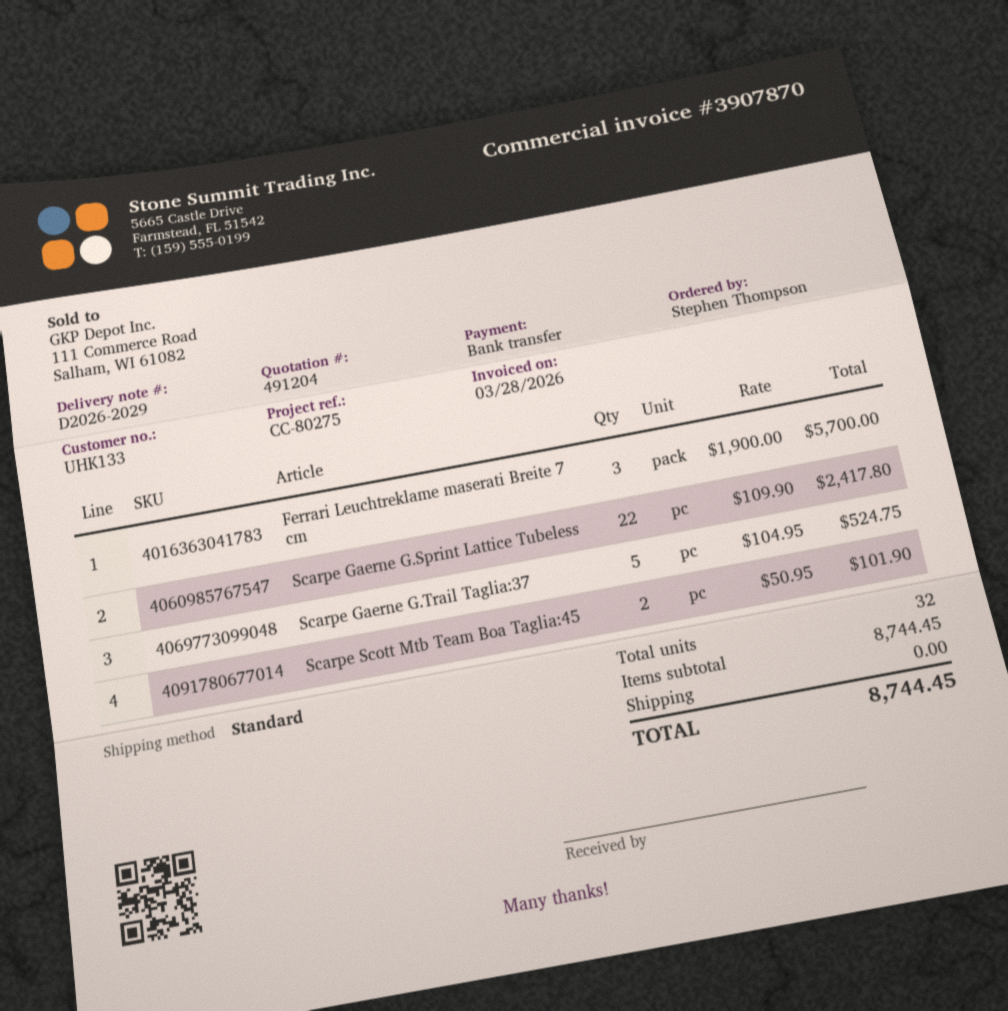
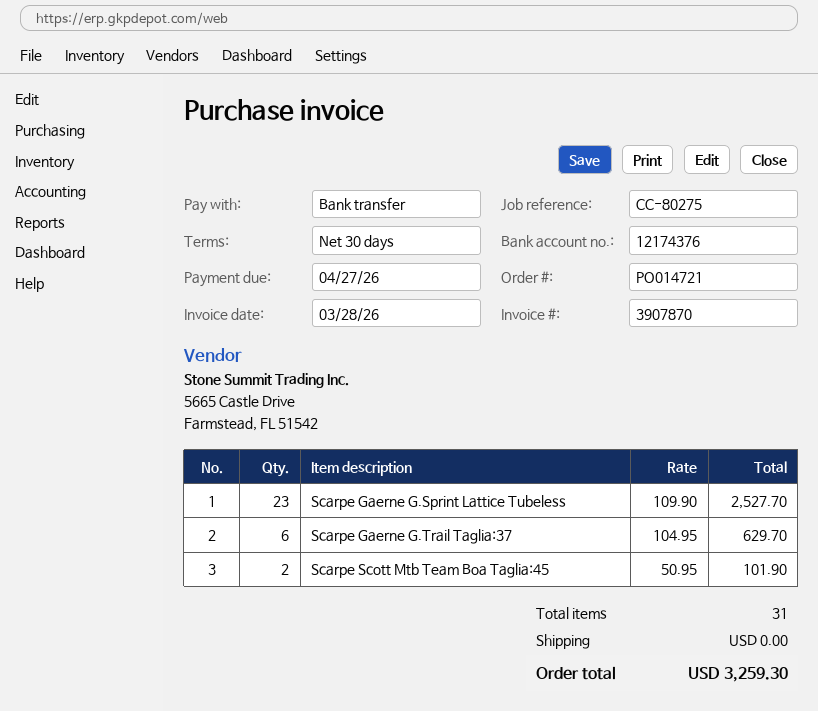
Ferrari Leuchtreklame maserati Breite 7 cm: 3 x 1900.00 = 5700.00 -> none
Scarpe Gaerne G.Sprint Lattice Tubeless: 22 x 109.90 = 2417.80 -> 23 x 109.90 = 2527.70
Scarpe Gaerne G.Trail Taglia:37: 5 x 104.95 = 524.75 -> 6 x 104.95 = 629.70
total quantity: 32 -> 31
total: 8744.45 -> 3259.30

